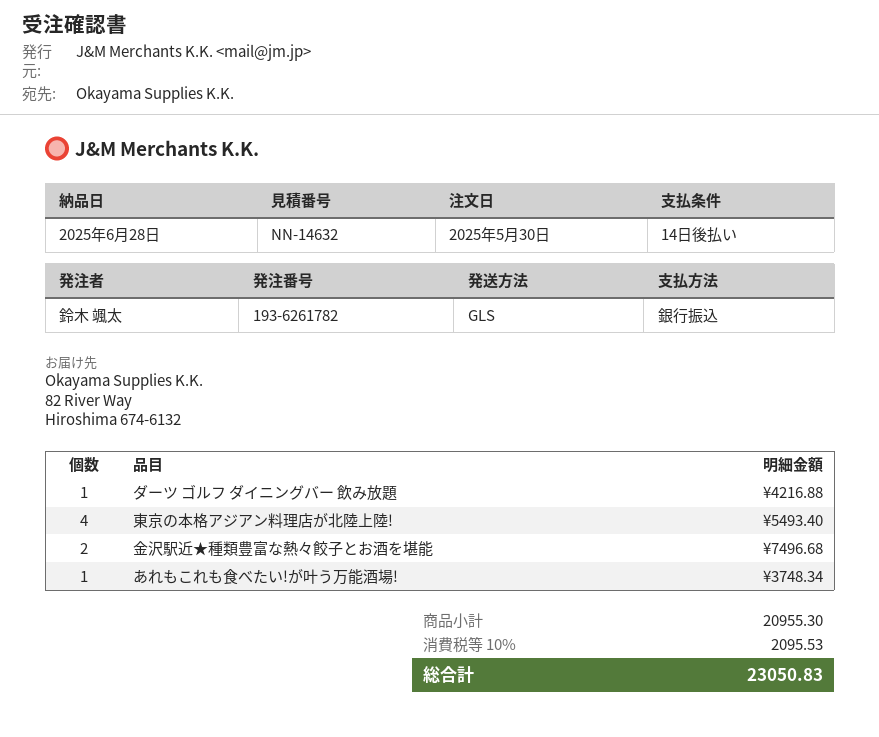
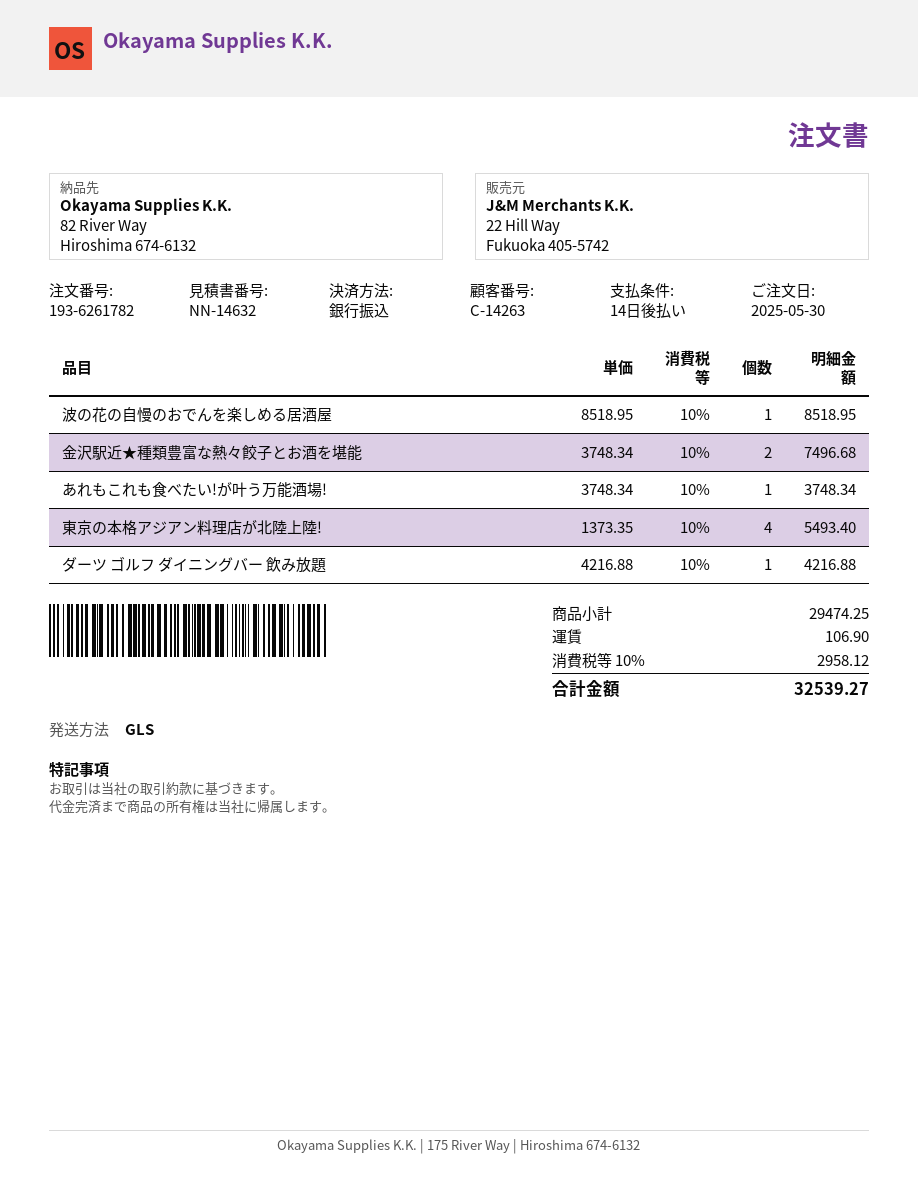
波の花の自慢のおでんを楽しめる居酒屋: none -> 1 for 8518.95
subtotal: 20955.30 -> 29474.25
shipping: none -> 106.90
tax: 10% = 2095.53 -> 10% = 2958.12
total: 23050.83 -> 32539.27

